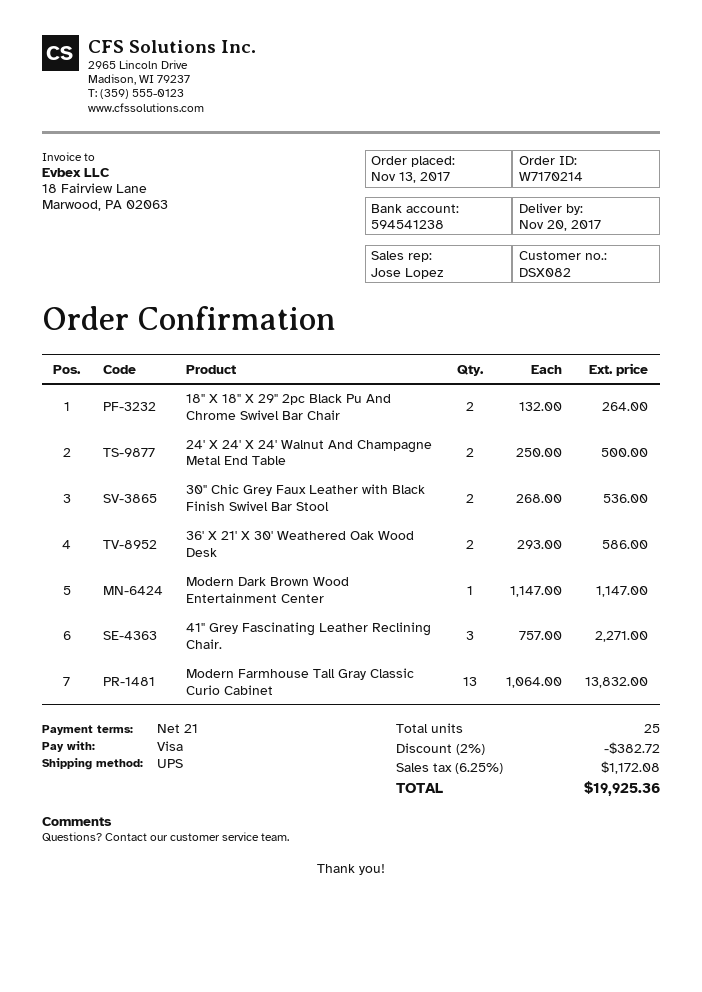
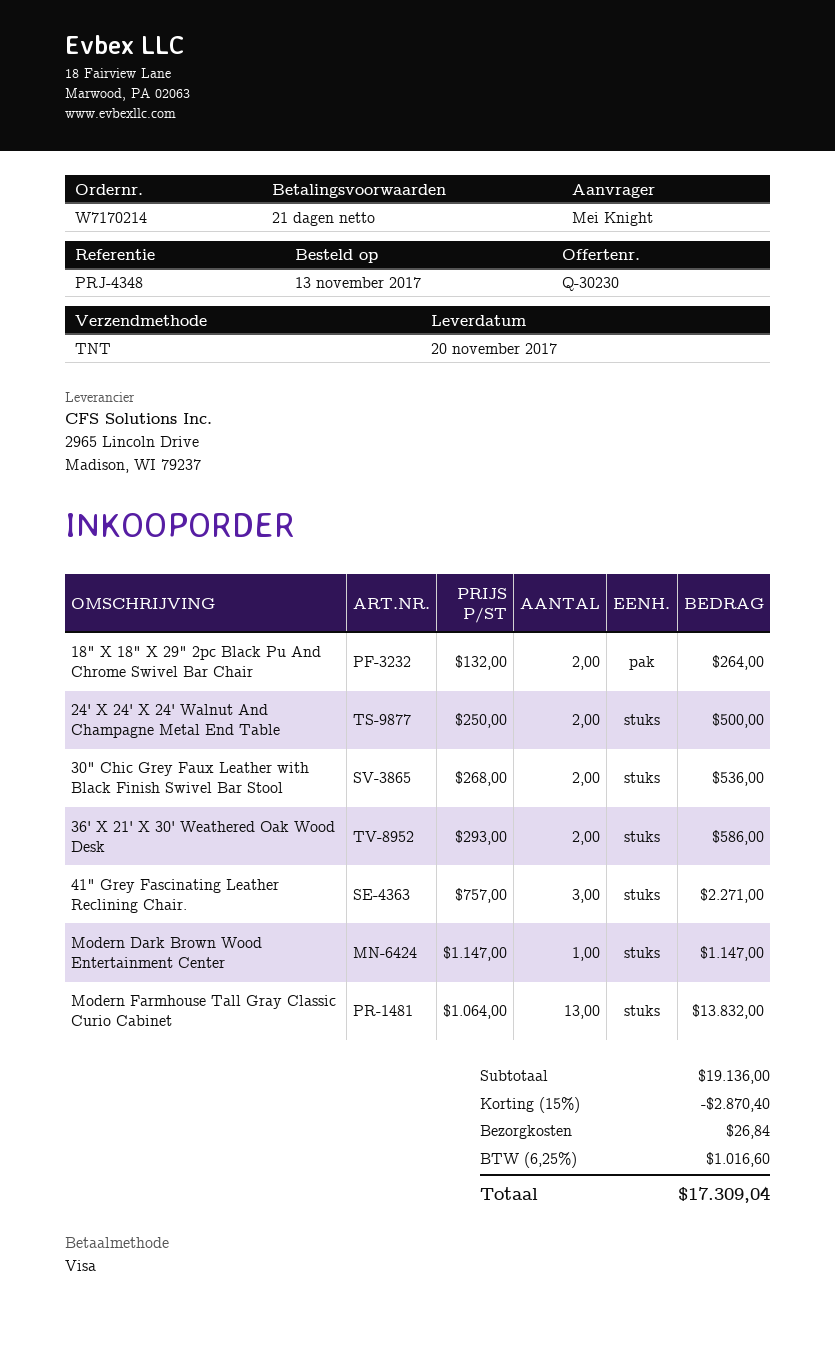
shipping method: UPS -> TNT
discount: 2% = 382.72 -> 15% = 2870.40
shipping: none -> 26.84
tax: 6.25% = 1172.08 -> 6.25% = 1016.60
total: 19925.36 -> 17309.04

